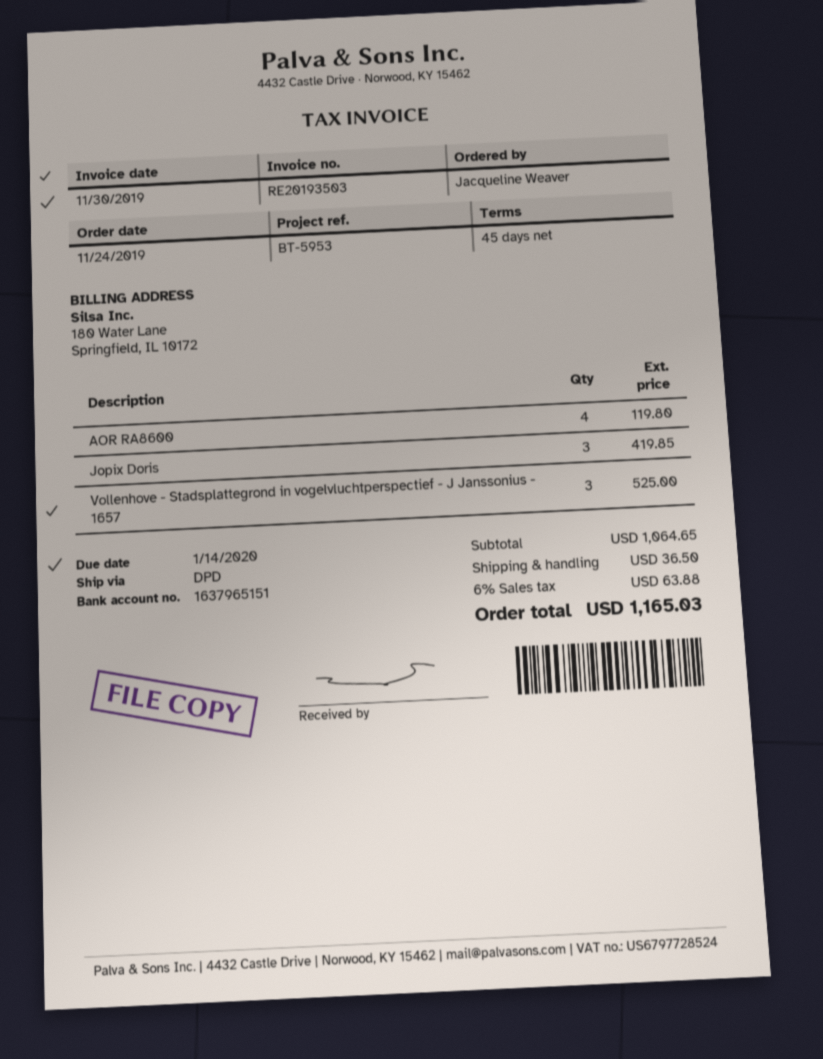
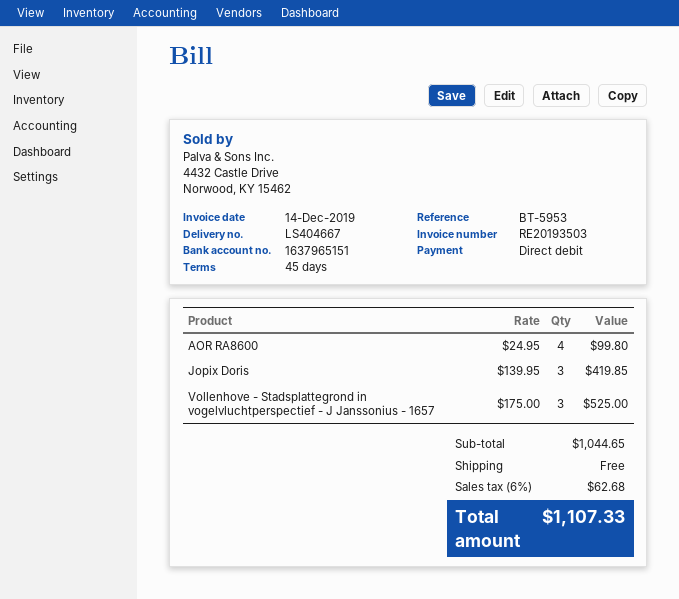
invoice date: 2019-11-30 -> 2019-12-14
AOR RA8600: 4 for 119.80 -> 4 for 99.80
subtotal: 1064.65 -> 1044.65
shipping: 36.50 -> 0.00
tax: 6% = 63.88 -> 6% = 62.68
total: 1165.03 -> 1107.33

